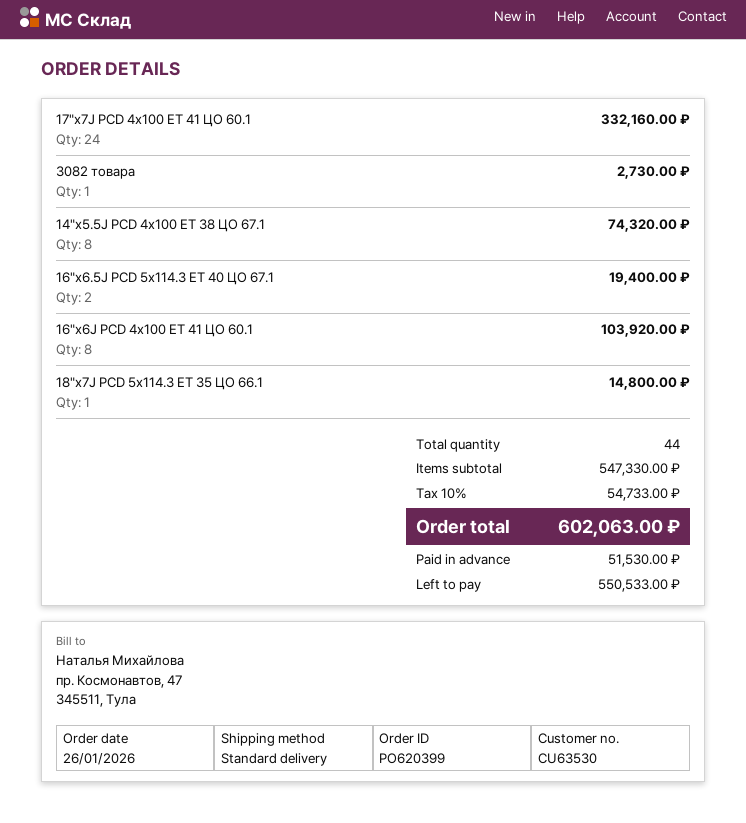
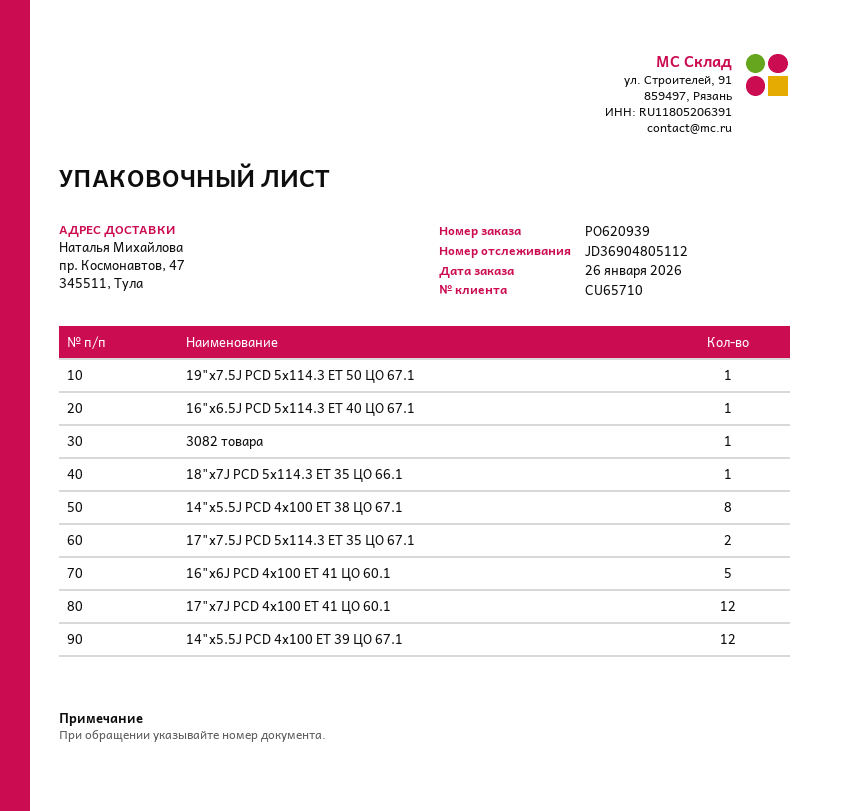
order number: PO620399 -> PO620939
customer number: CU63530 -> CU65710
17"x7J PCD 4x100 ЕТ 41 ЦО 60.1: 24 -> 12
16"x6.5J PCD 5x114.3 ЕТ 40 ЦО 67.1: 2 -> 1
16"x6J PCD 4x100 ЕТ 41 ЦО 60.1: 8 -> 5
19"x7.5J PCD 5x114.3 ЕТ 50 ЦО 67.1: none -> 1
17"x7.5J PCD 5x114.3 ЕТ 35 ЦО 67.1: none -> 2
14"x5.5J PCD 4x100 ЕТ 39 ЦО 67.1: none -> 12

